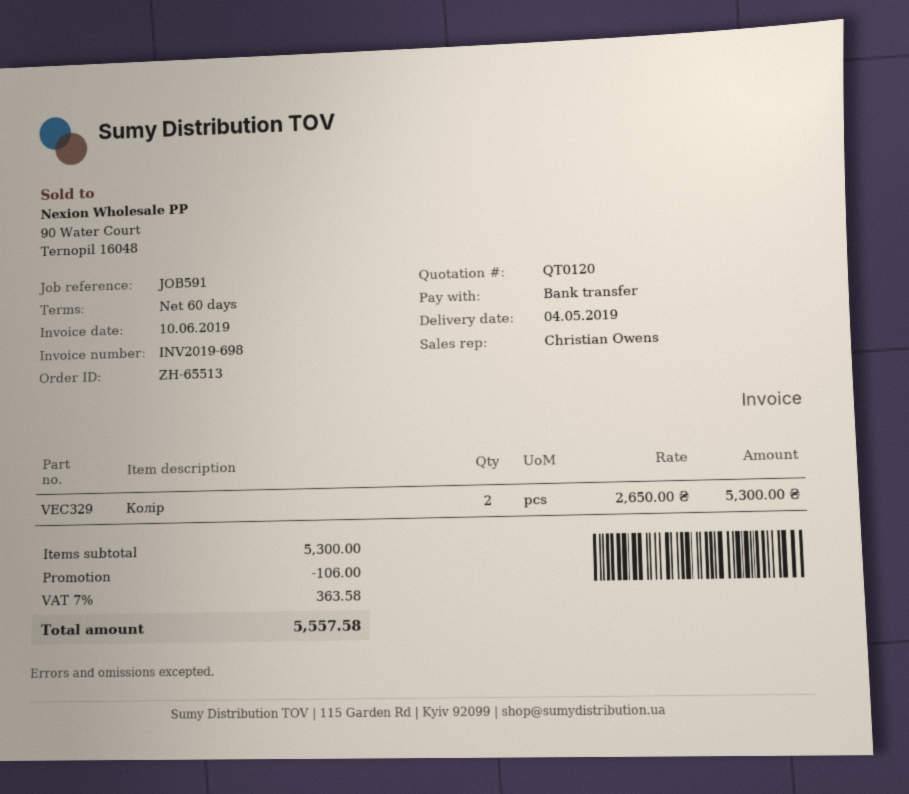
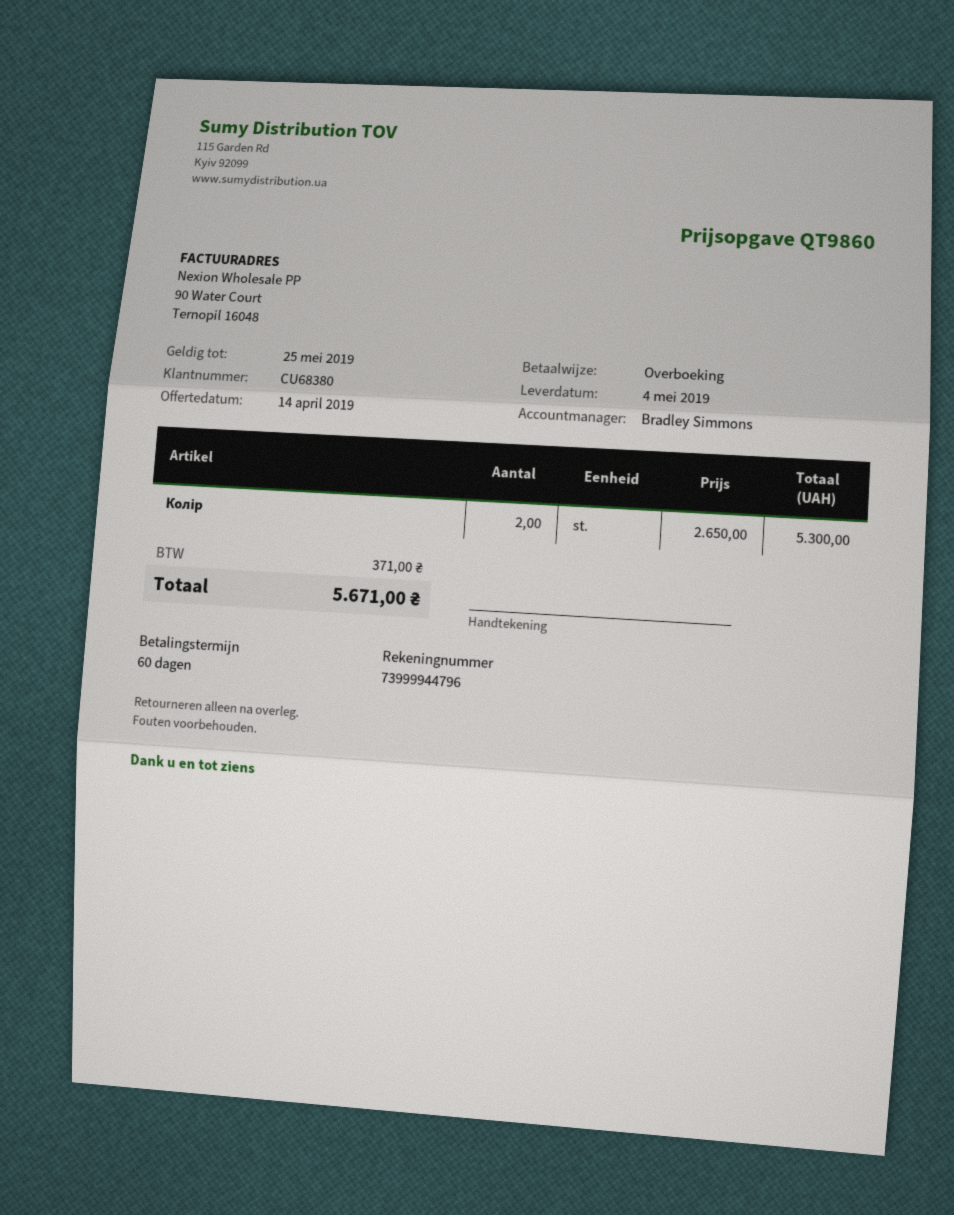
quote number: QT0120 -> QT9860
sales rep: Christian Owens -> Bradley Simmons
discount: 106.00 -> none
tax: 363.58 -> 371.00
total: 5557.58 -> 5671.00

